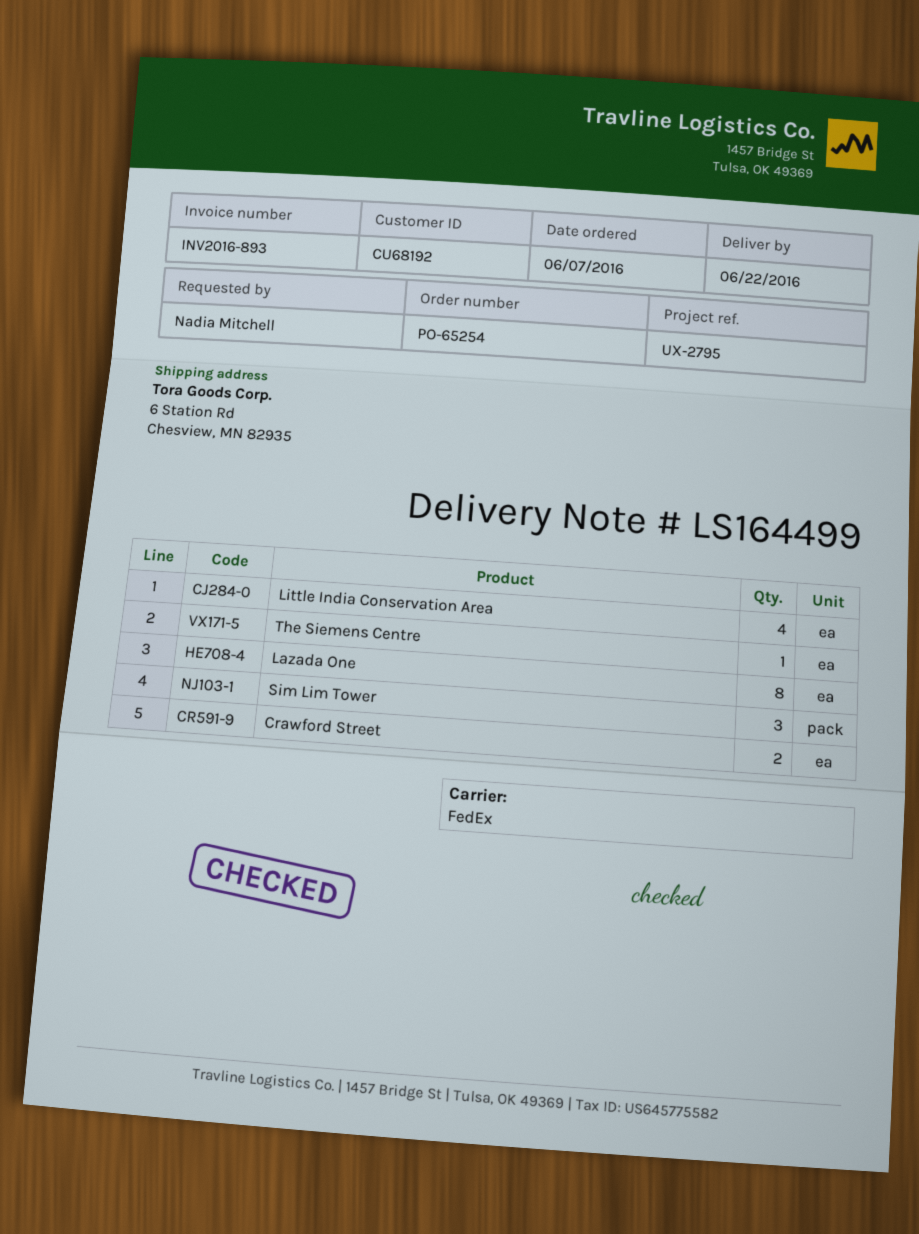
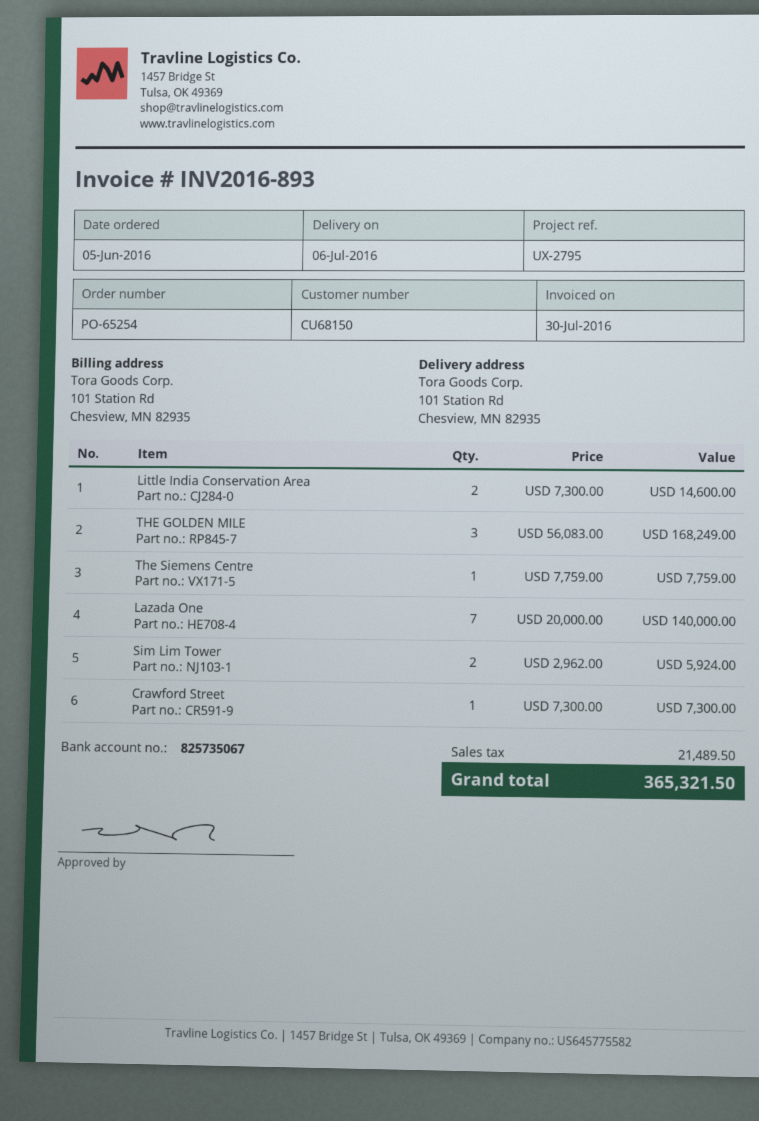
order date: 2016-06-07 -> 2016-06-05
delivery date: 2016-06-22 -> 2016-07-06
customer number: CU68192 -> CU68150
ship to: 6 Station Rd, Chesview, MN 82935 -> 101 Station Rd, Chesview, MN 82935
Little India Conservation Area: 4 -> 2
Lazada One: 8 -> 7
Sim Lim Tower: 3 -> 2
Crawford Street: 2 -> 1
THE GOLDEN MILE: none -> 3

